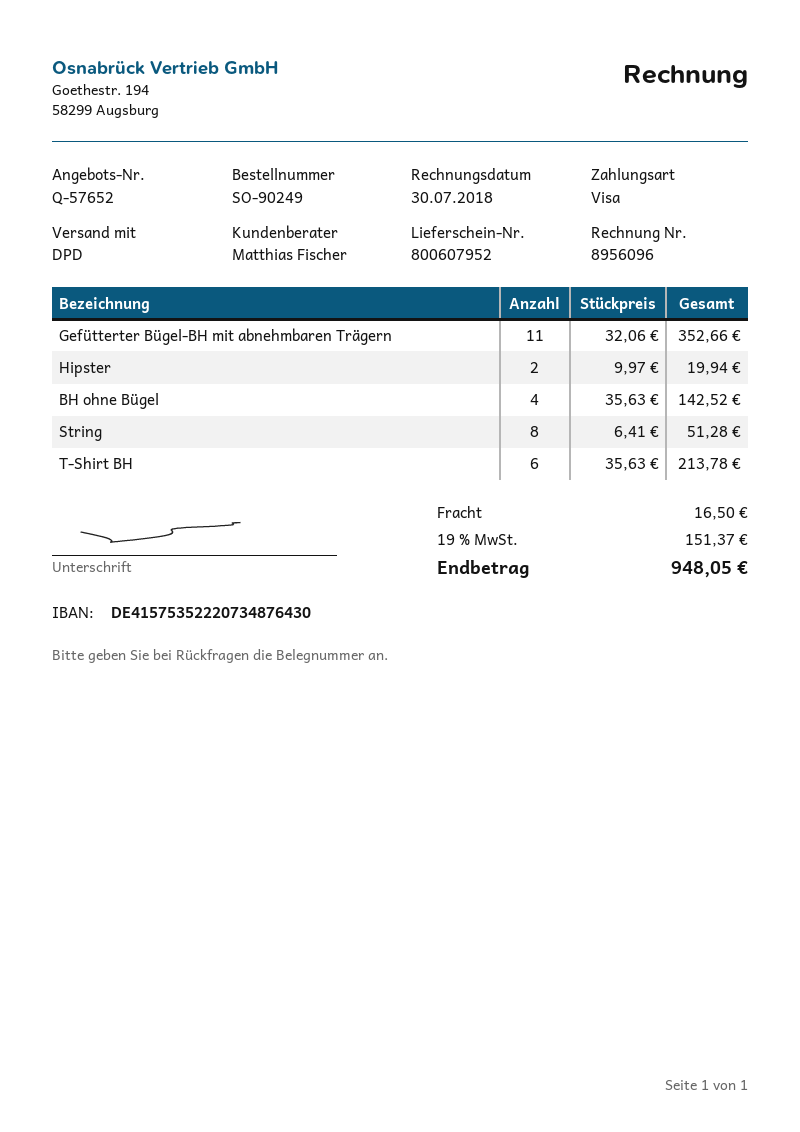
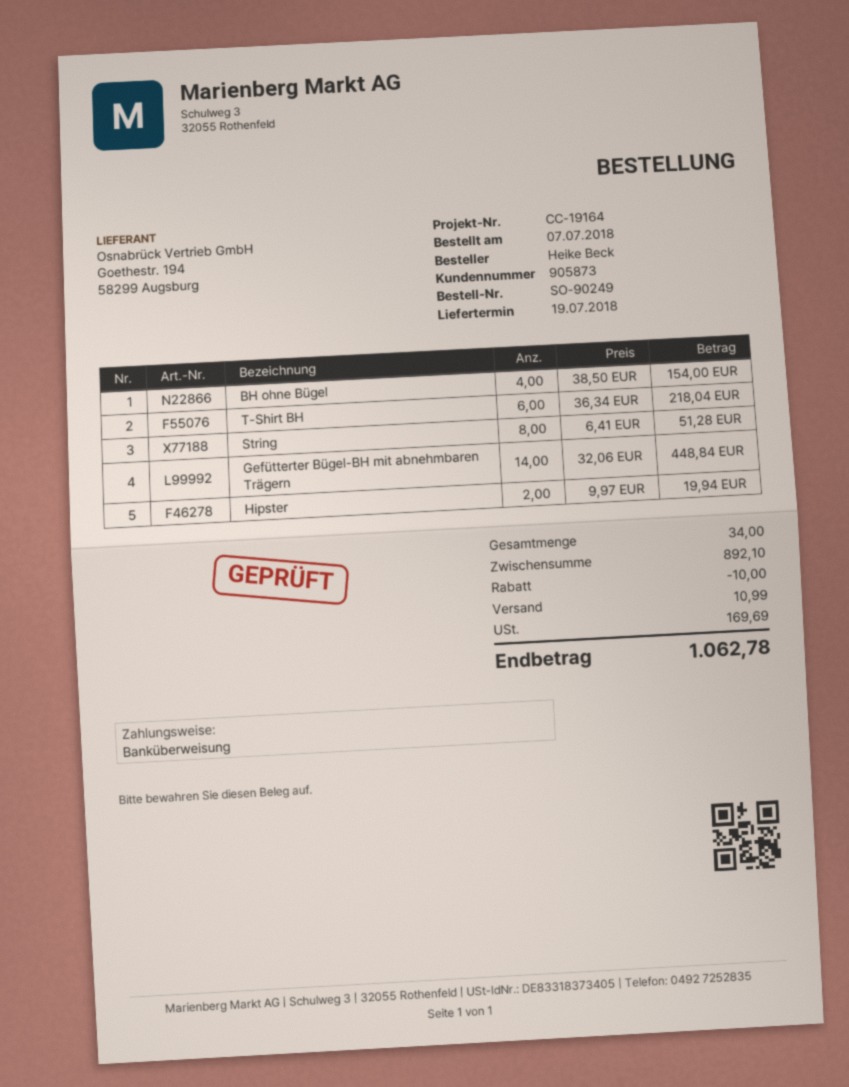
payment method: Visa -> bank transfer
Gefütterter Bügel-BH mit abnehmbaren Trägern: 11 x 32.06 = 352.66 -> 14 x 32.06 = 448.84
BH ohne Bügel: 4 x 35.63 = 142.52 -> 4 x 38.50 = 154.00
T-Shirt BH: 6 x 35.63 = 213.78 -> 6 x 36.34 = 218.04
discount: none -> 10.00
shipping: 16.50 -> 10.99
tax: 151.37 -> 169.69
total: 948.05 -> 1062.78

